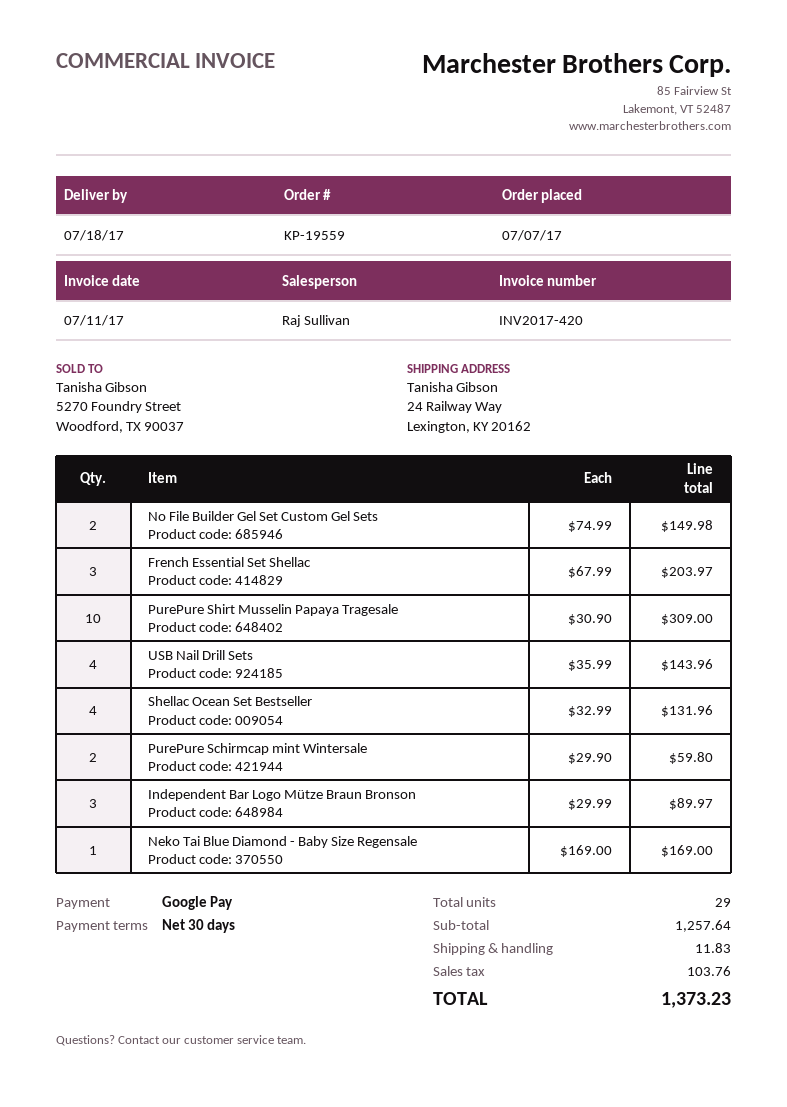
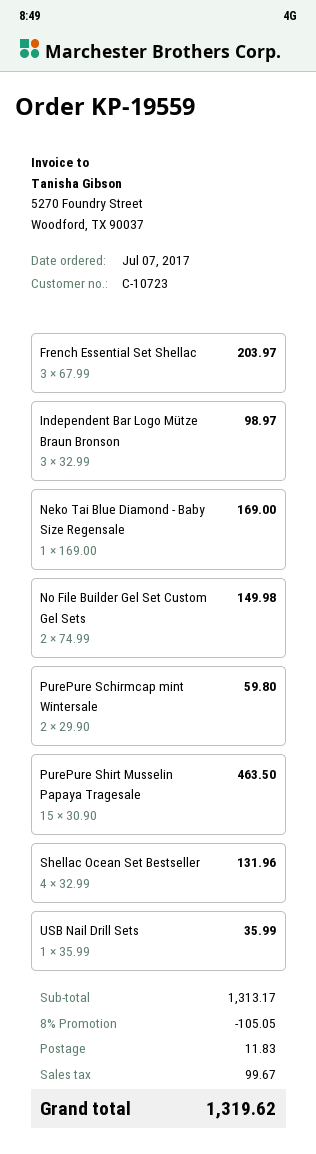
PurePure Shirt Musselin Papaya Tragesale: 10 x 30.90 = 309.00 -> 15 x 30.90 = 463.50
USB Nail Drill Sets: 4 x 35.99 = 143.96 -> 1 x 35.99 = 35.99
Independent Bar Logo Mütze Braun Bronson: 3 x 29.99 = 89.97 -> 3 x 32.99 = 98.97
subtotal: 1257.64 -> 1313.17
discount: none -> 8% = 105.05
tax: 103.76 -> 99.67
total: 1373.23 -> 1319.62

